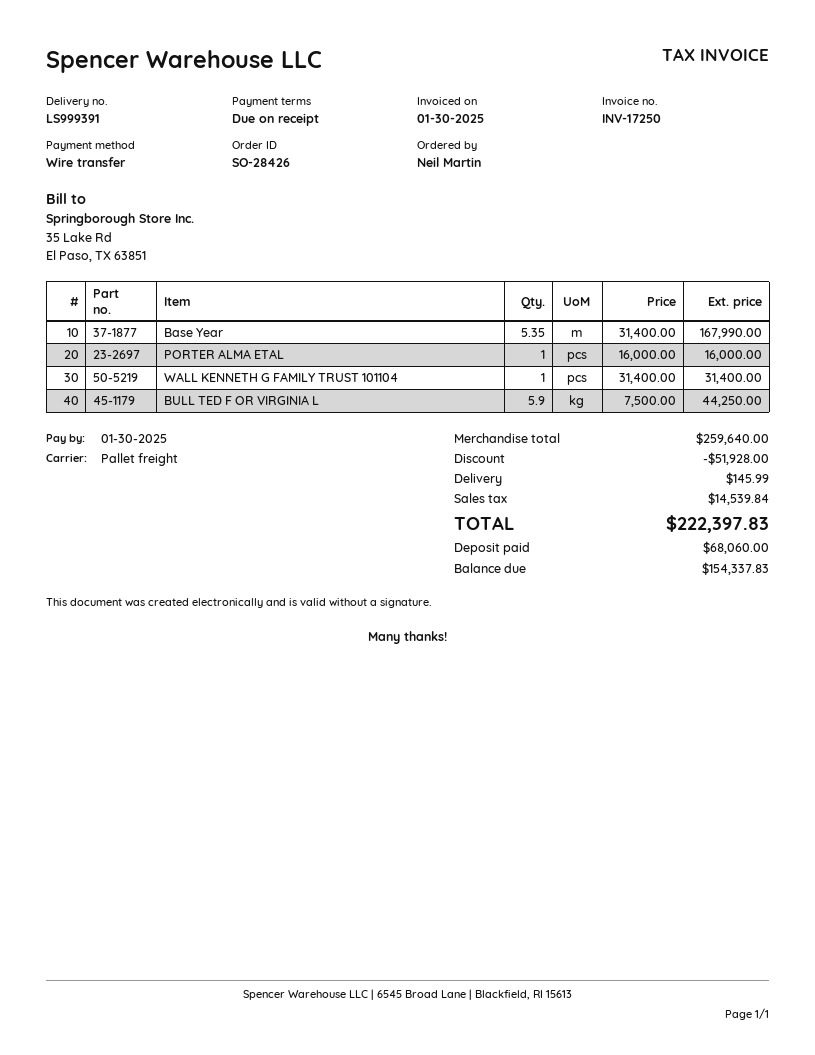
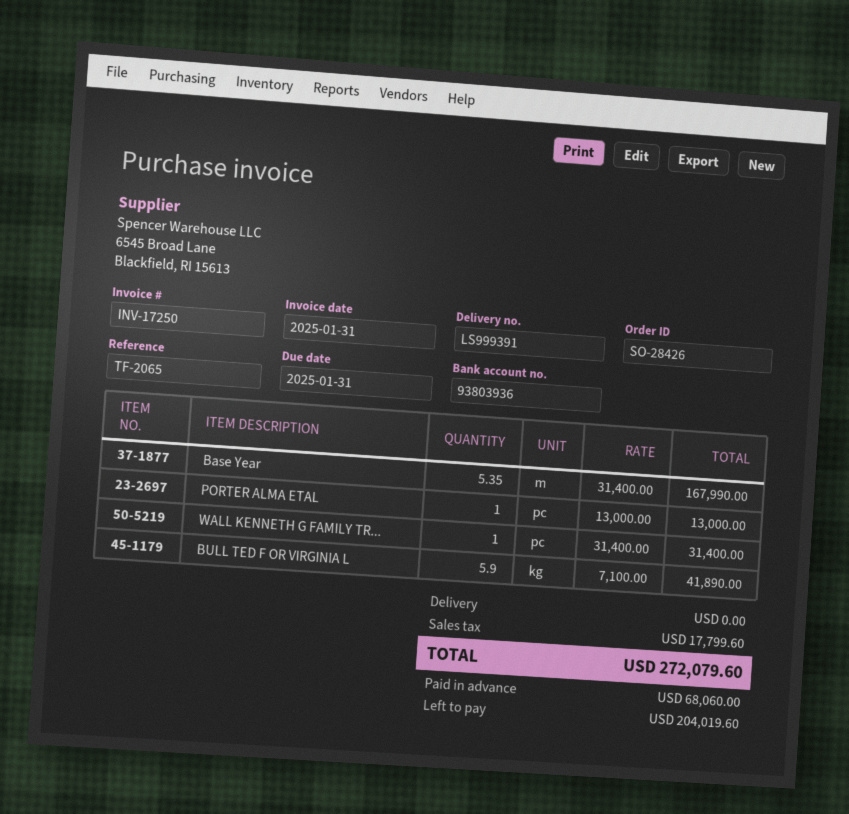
invoice date: 2025-01-30 -> 2025-01-31
due date: 2025-01-30 -> 2025-01-31
PORTER ALMA ETAL: 1 x 16000.00 = 16000.00 -> 1 x 13000.00 = 13000.00
BULL TED F OR VIRGINIA L: 5.9 x 7500.00 = 44250.00 -> 5.9 x 7100.00 = 41890.00
discount: 51928.00 -> none
shipping: 145.99 -> 0.00
tax: 14539.84 -> 17799.60
total: 222397.83 -> 272079.60
balance: 154337.83 -> 204019.60

